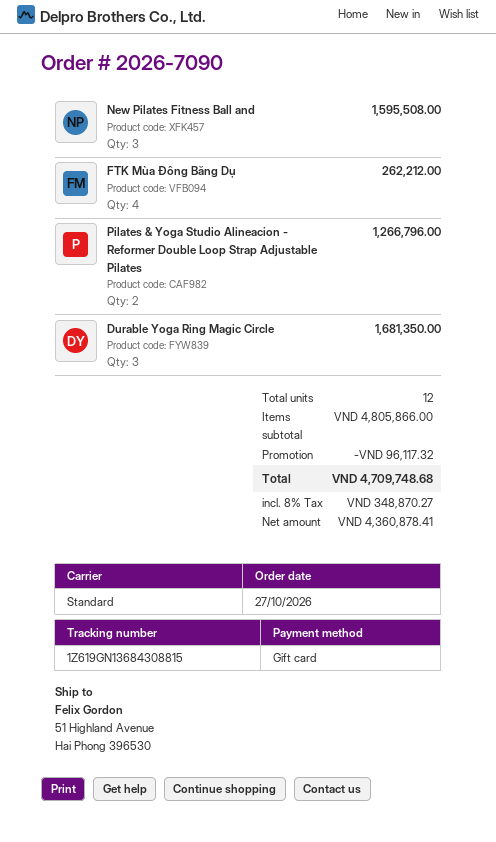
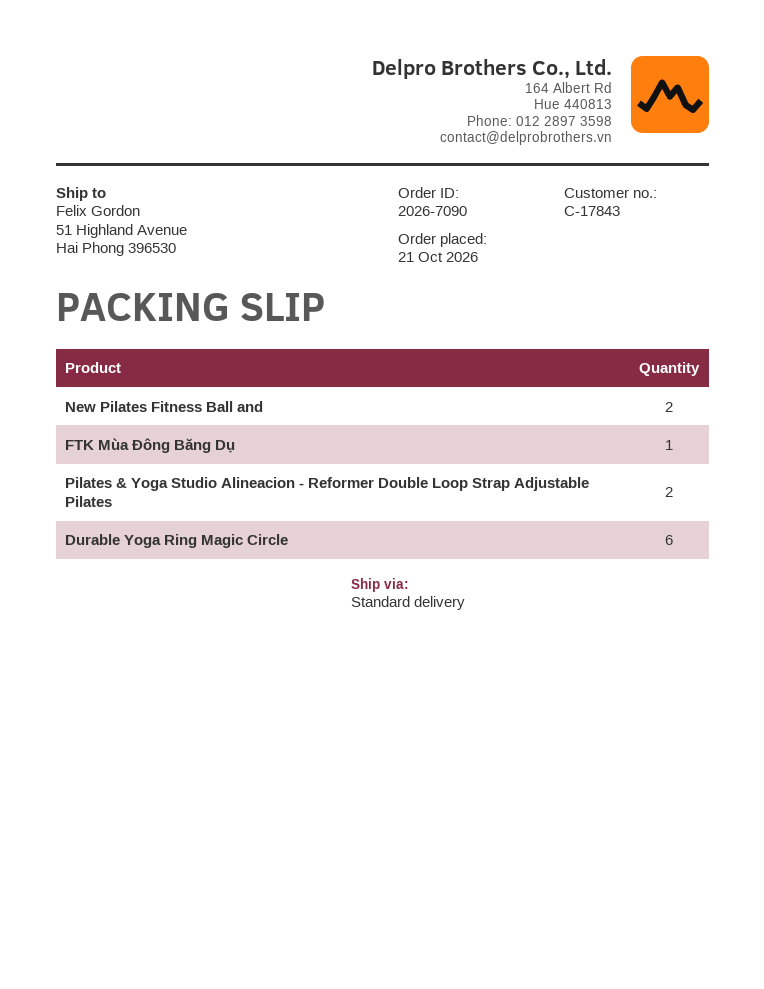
order date: 2026-10-27 -> 2026-10-21
New Pilates Fitness Ball and: 3 -> 2
FTK Mùa Đông Băng Dụ: 4 -> 1
Durable Yoga Ring Magic Circle: 3 -> 6

